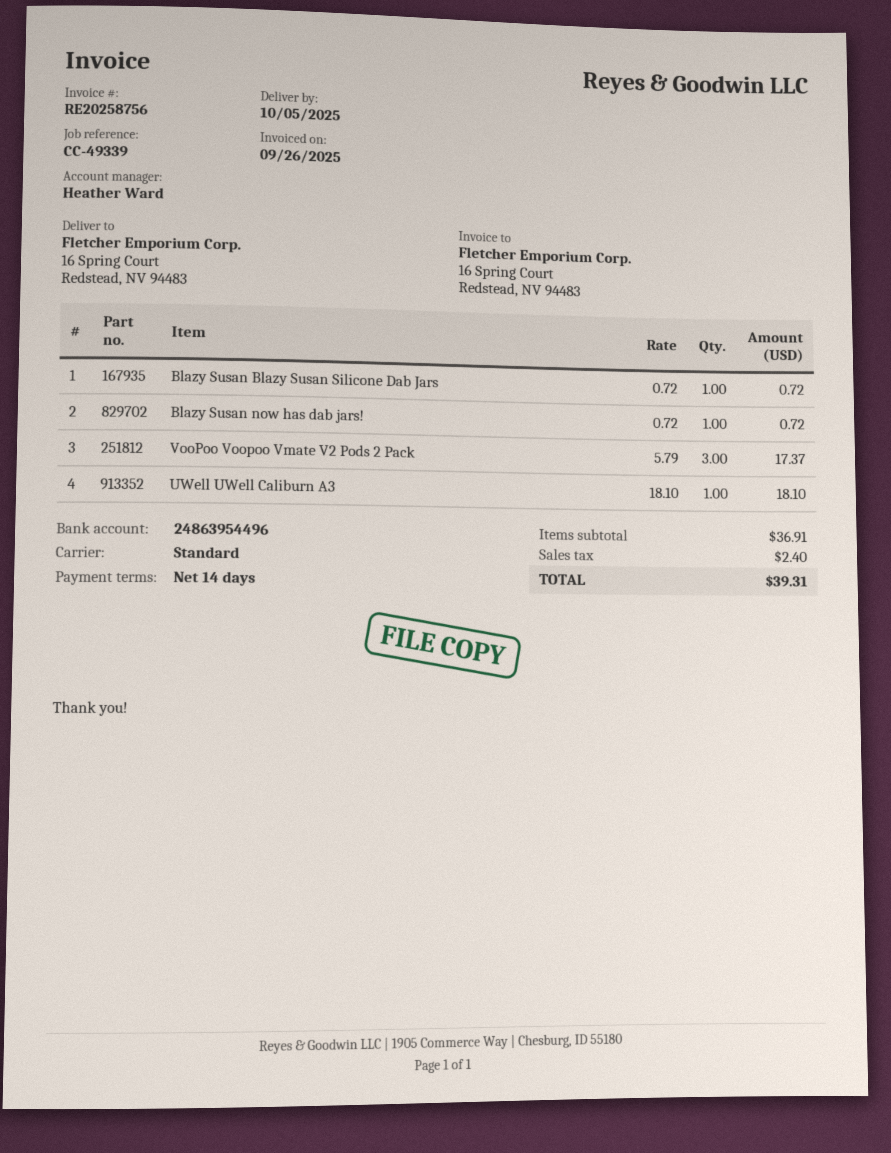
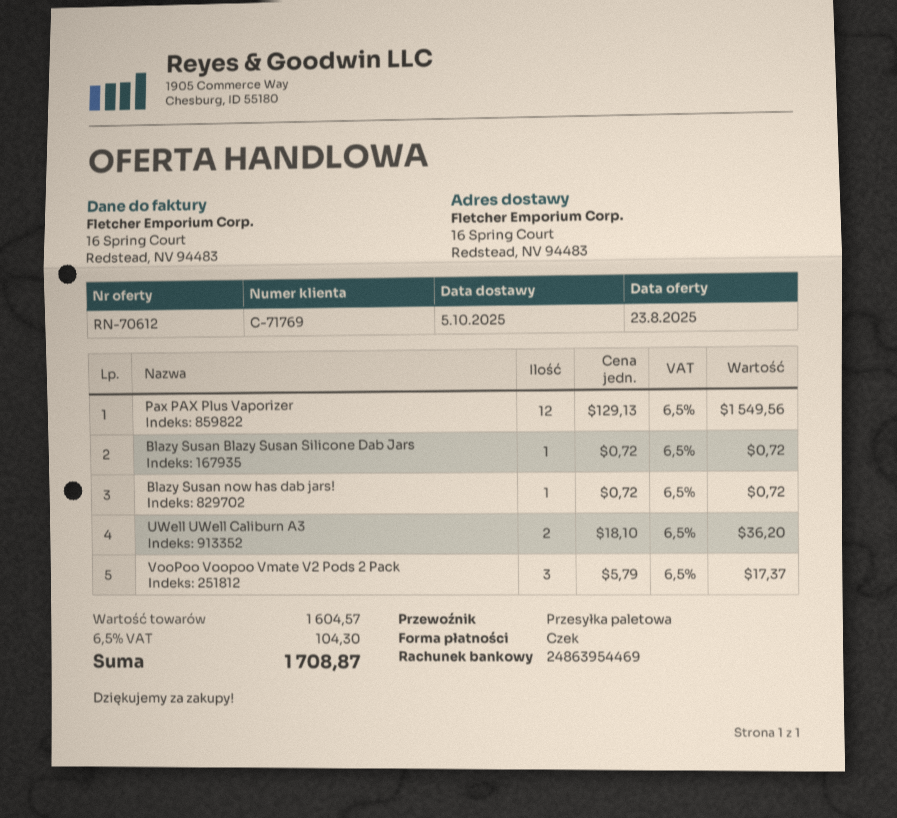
bank account: 24863954496 -> 24863954469
shipping method: standard -> pallet freight
UWell UWell Caliburn A3: 1 x 18.10 = 18.10 -> 2 x 18.10 = 36.20
Pax PAX Plus Vaporizer: none -> 12 x 129.13 = 1549.56
subtotal: 36.91 -> 1604.57
tax: 2.40 -> 104.30
total: 39.31 -> 1708.87

